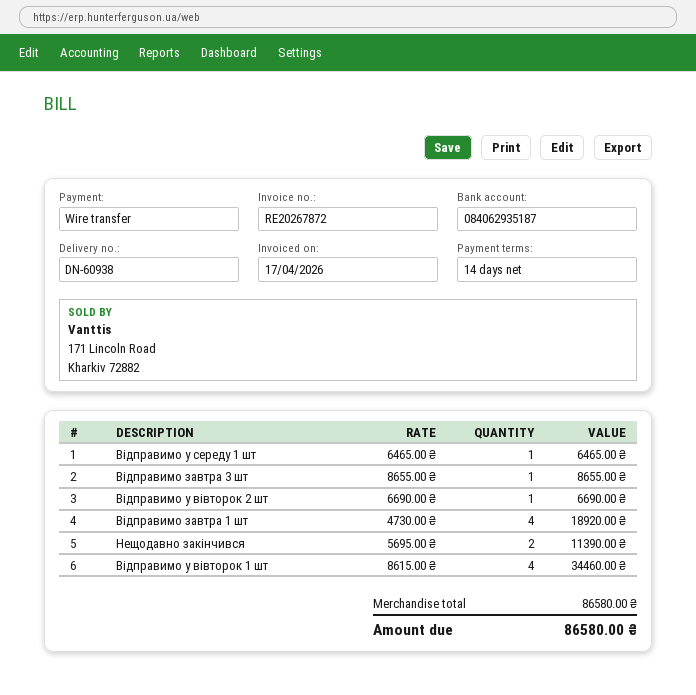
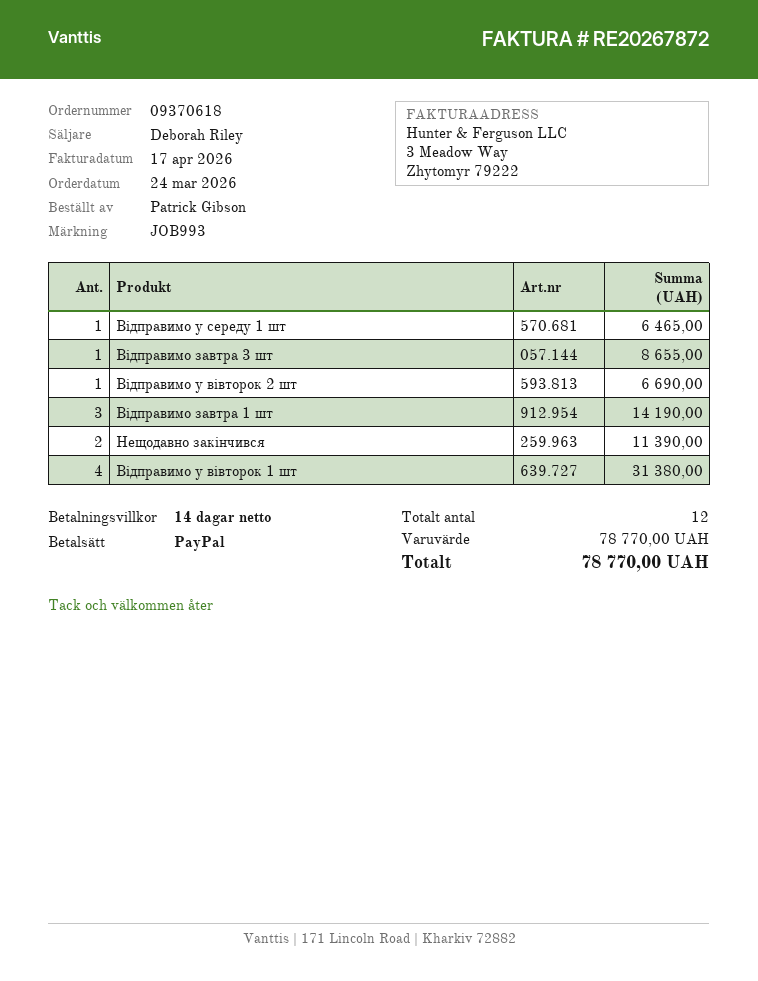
payment method: bank transfer -> PayPal
Відправимо завтра 1 шт: 4 for 18920.00 -> 3 for 14190.00
Відправимо у вівторок 1 шт: 4 for 34460.00 -> 4 for 31380.00
subtotal: 86580.00 -> 78770.00
total: 86580.00 -> 78770.00

